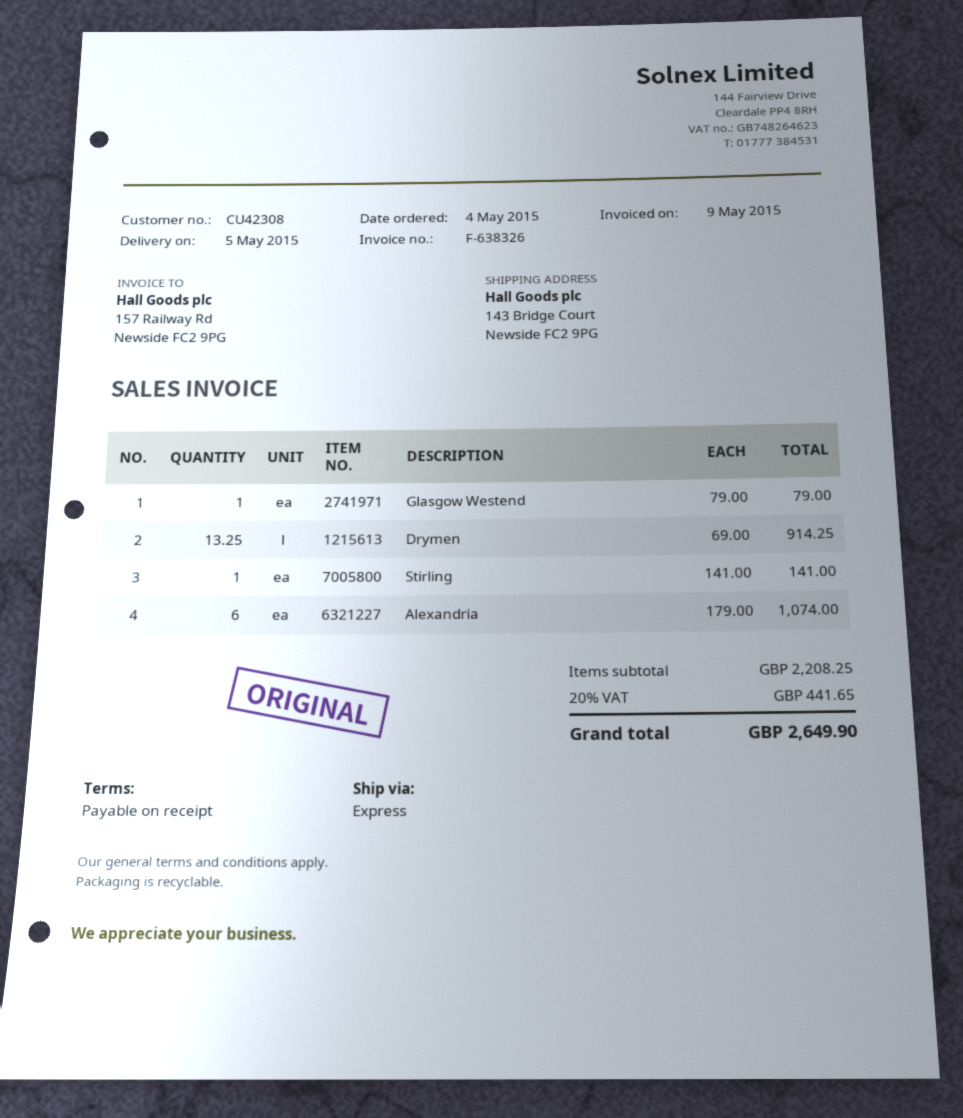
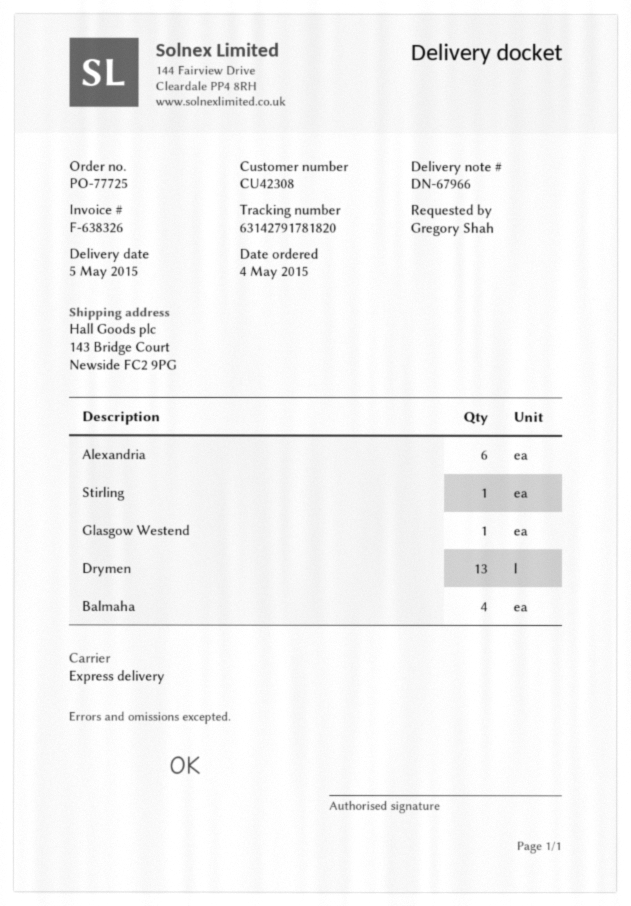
Drymen: 13.25 -> 13
Balmaha: none -> 4

